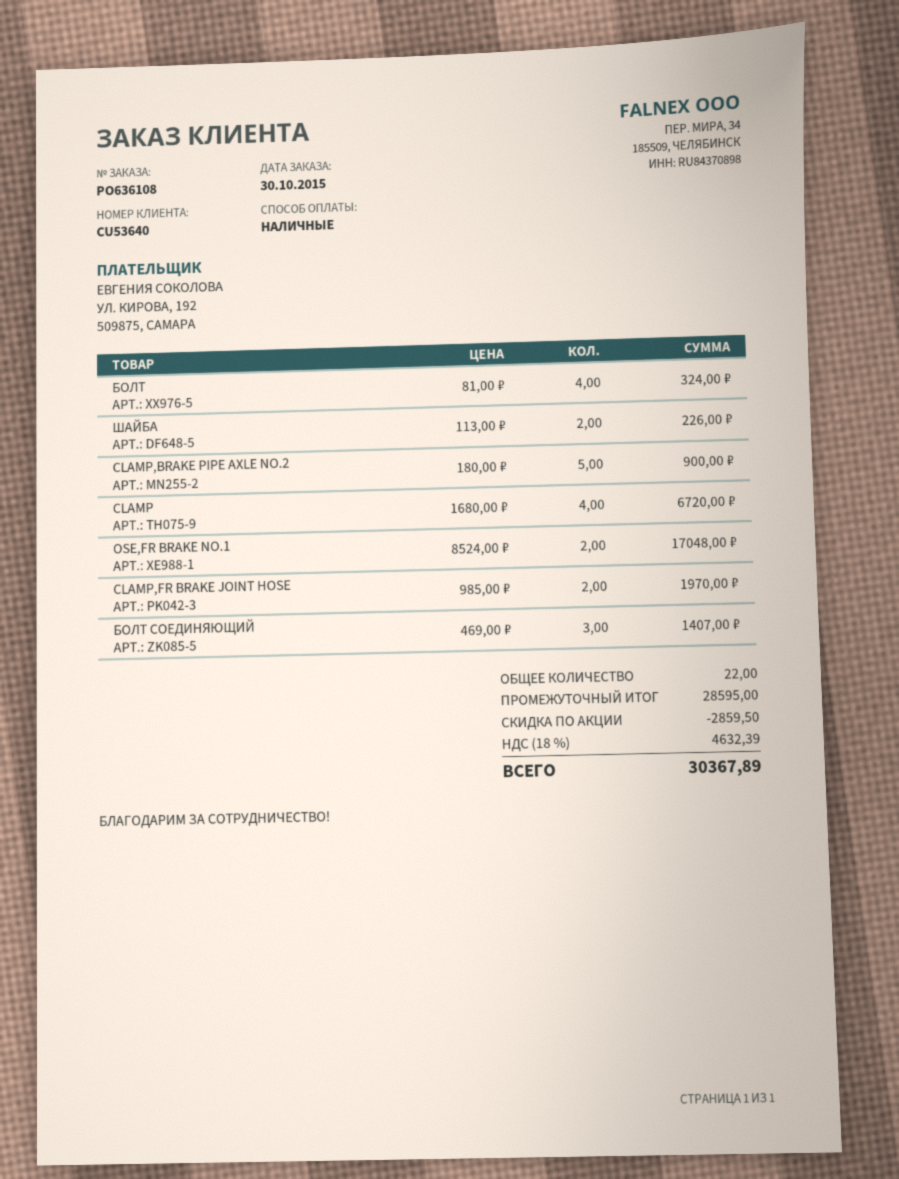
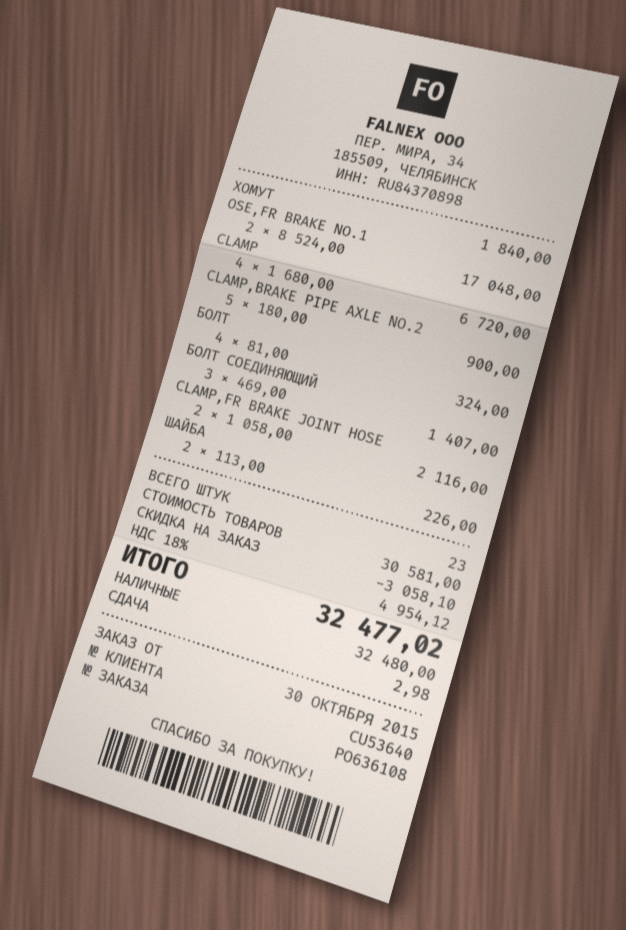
CLAMP,FR BRAKE JOINT HOSE: 2 x 985.00 = 1970.00 -> 2 x 1058.00 = 2116.00
ХОМУТ: none -> 1 x 1840.00 = 1840.00
total quantity: 22 -> 23
subtotal: 28595.00 -> 30581.00
discount: 2859.50 -> 3058.10
tax: 18% = 4632.39 -> 18% = 4954.12
total: 30367.89 -> 32477.02

